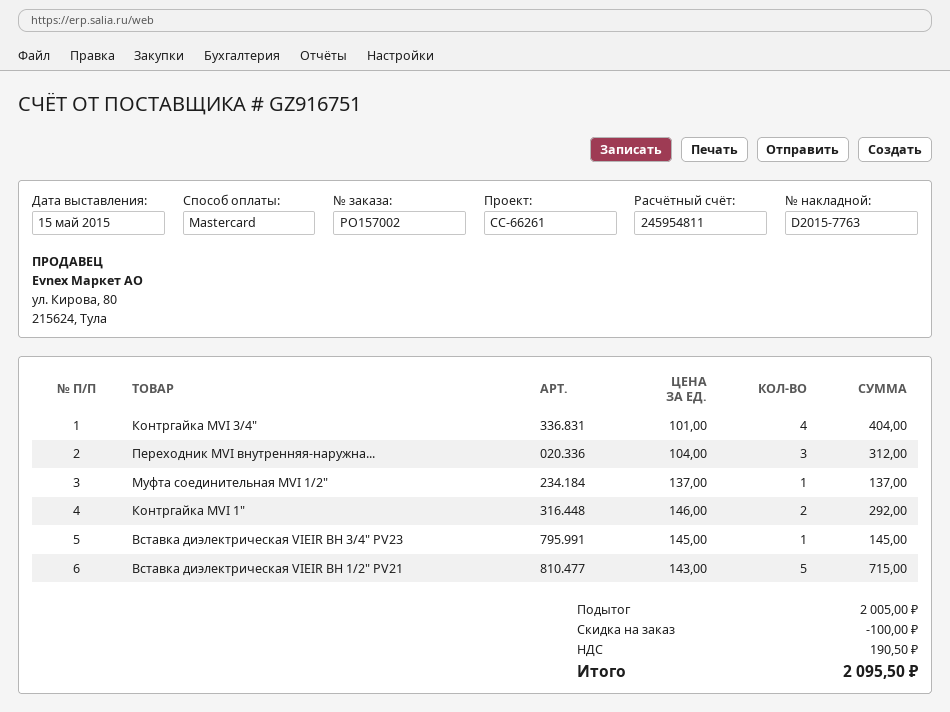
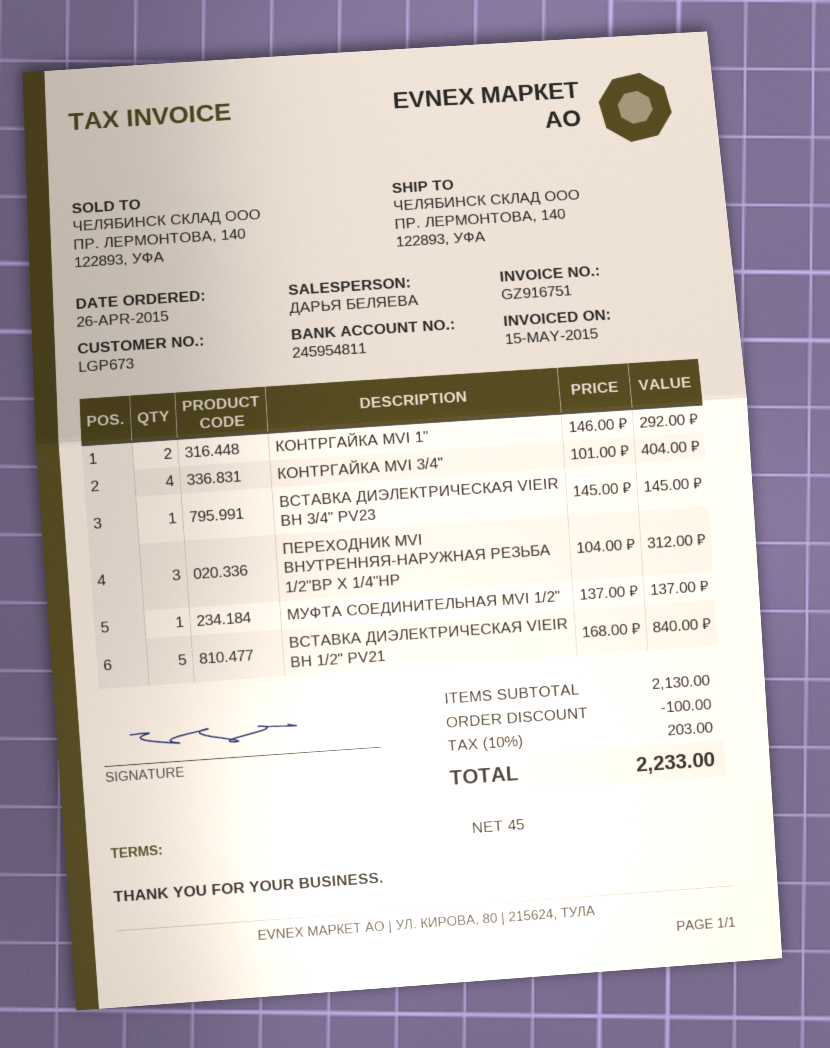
Вставка диэлектрическая VIEIR ВН 1/2" PV21: 5 x 143.00 = 715.00 -> 5 x 168.00 = 840.00
subtotal: 2005.00 -> 2130.00
tax: 190.50 -> 203.00
total: 2095.50 -> 2233.00

